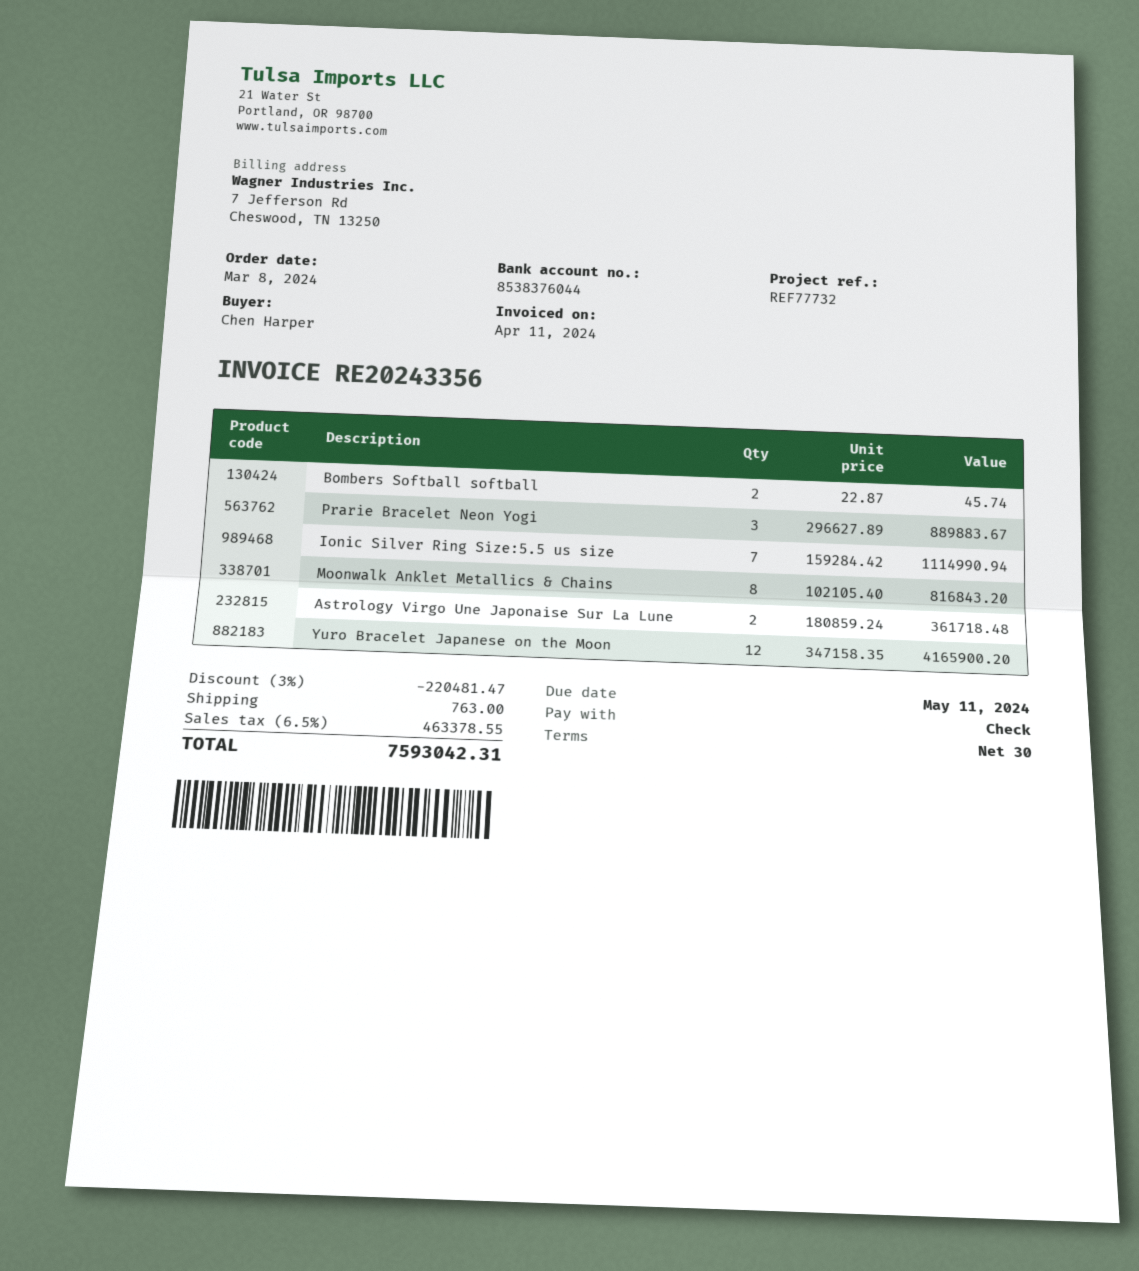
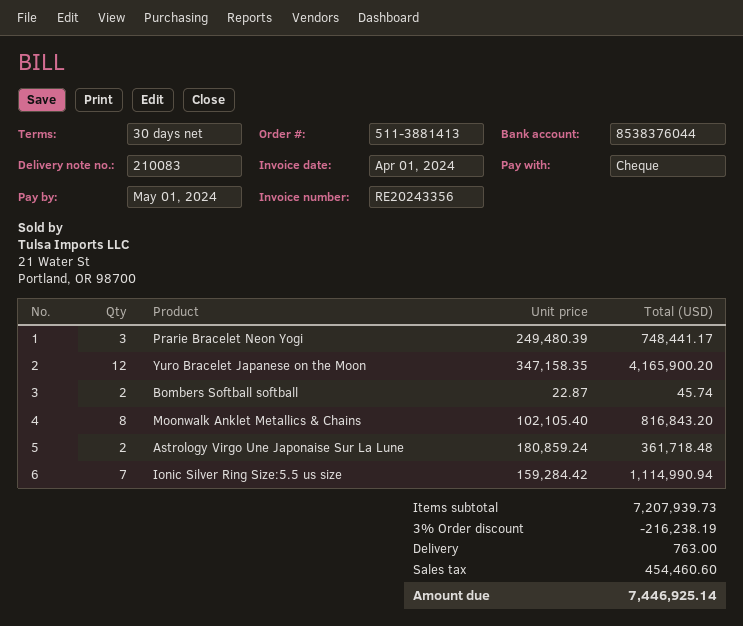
invoice date: 2024-04-11 -> 2024-04-01
due date: 2024-05-11 -> 2024-05-01
Prarie Bracelet Neon Yogi: 3 x 296627.89 = 889883.67 -> 3 x 249480.39 = 748441.17
discount: 3% = 220481.47 -> 3% = 216238.19
tax: 463378.55 -> 454460.60
total: 7593042.31 -> 7446925.14

